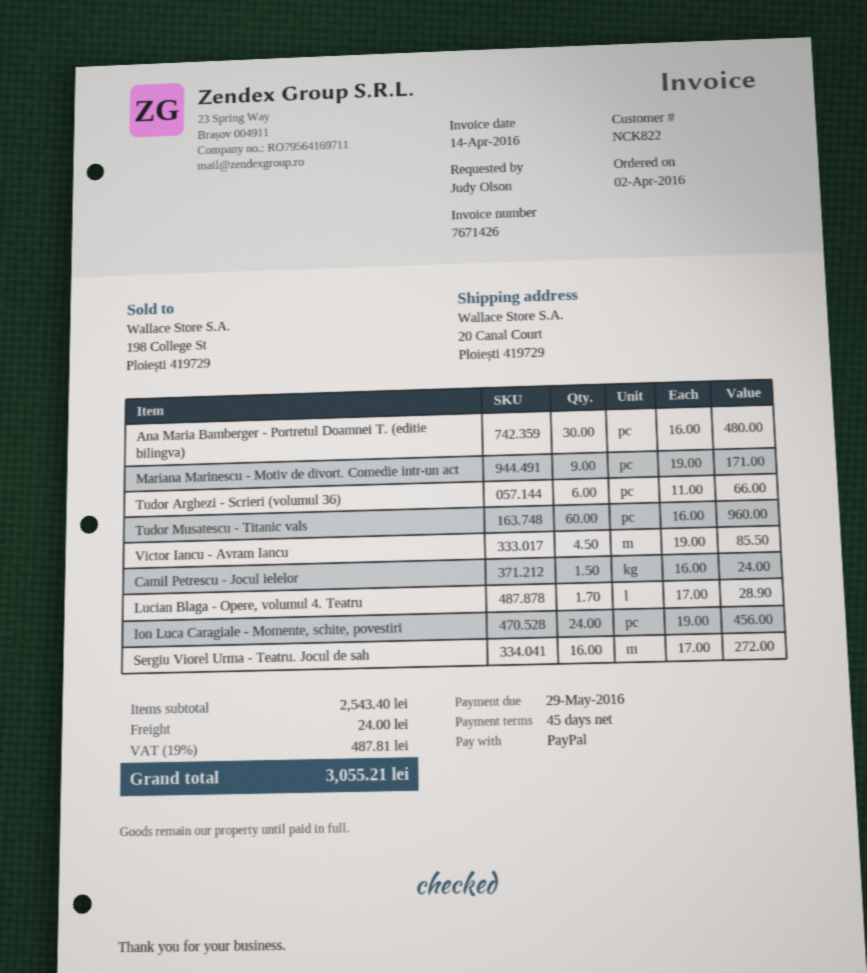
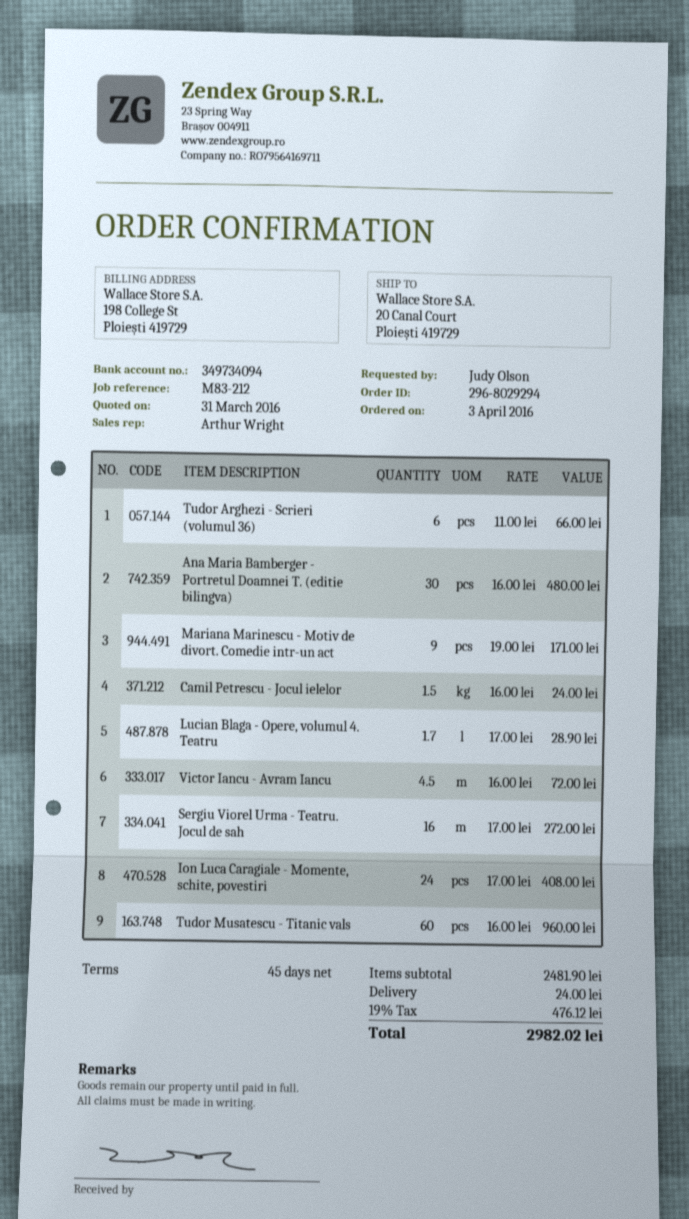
order date: 2016-04-02 -> 2016-04-03
Victor Iancu - Avram Iancu: 4.5 x 19.00 = 85.50 -> 4.5 x 16.00 = 72.00
Ion Luca Caragiale - Momente, schite, povestiri: 24 x 19.00 = 456.00 -> 24 x 17.00 = 408.00
subtotal: 2543.40 -> 2481.90
tax: 19% = 487.81 -> 19% = 476.12
total: 3055.21 -> 2982.02

